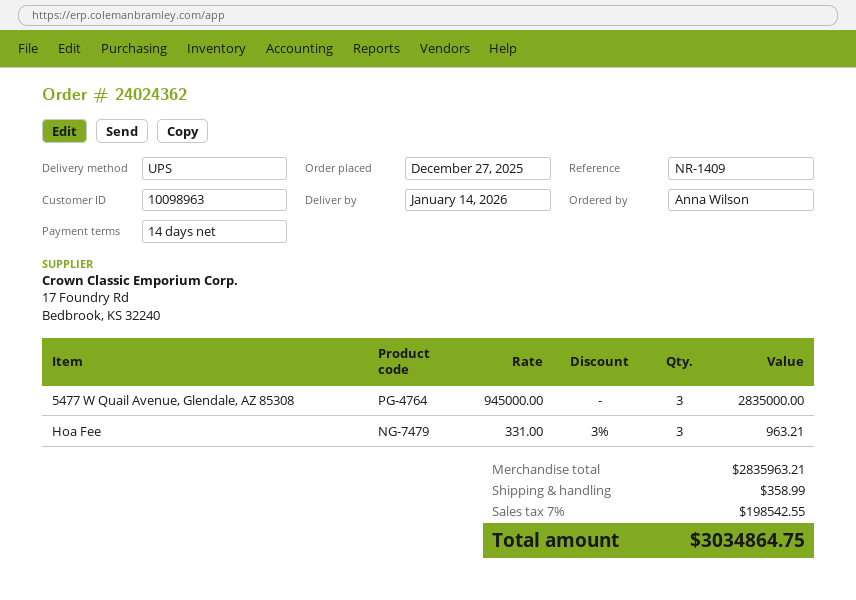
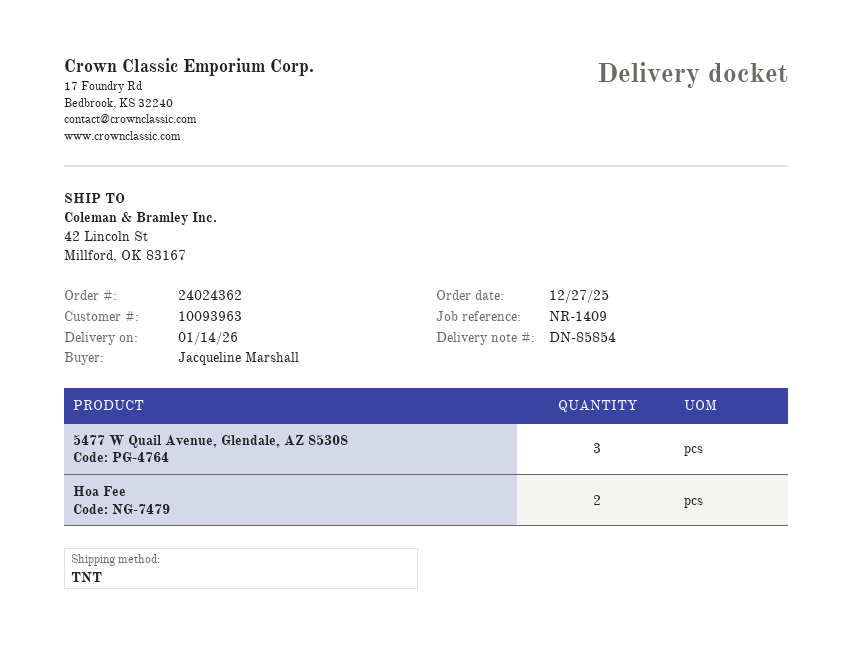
customer number: 10098963 -> 10093963
ordered by: Anna Wilson -> Jacqueline Marshall
shipping method: UPS -> TNT
Hoa Fee: 3 -> 2

